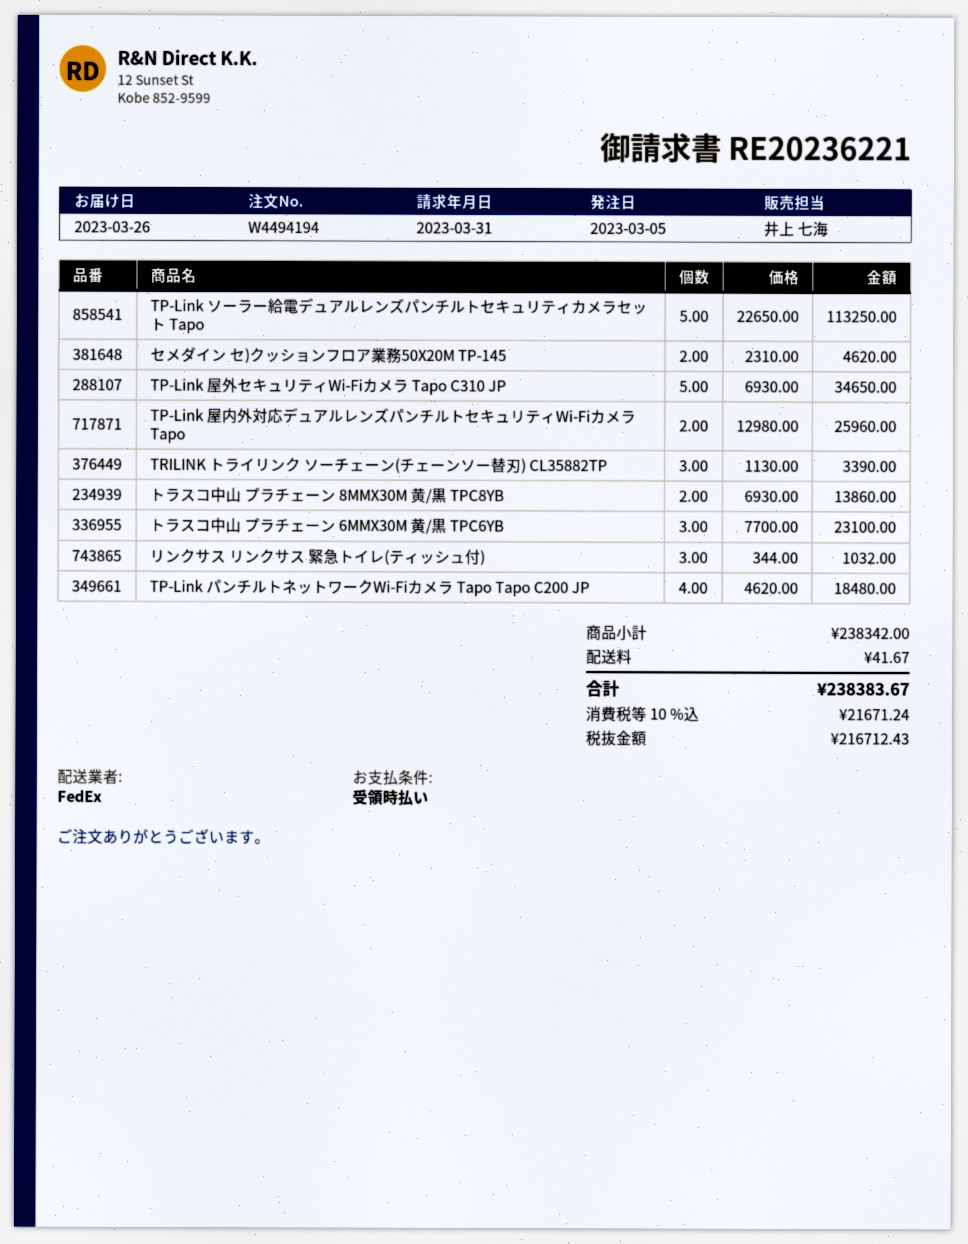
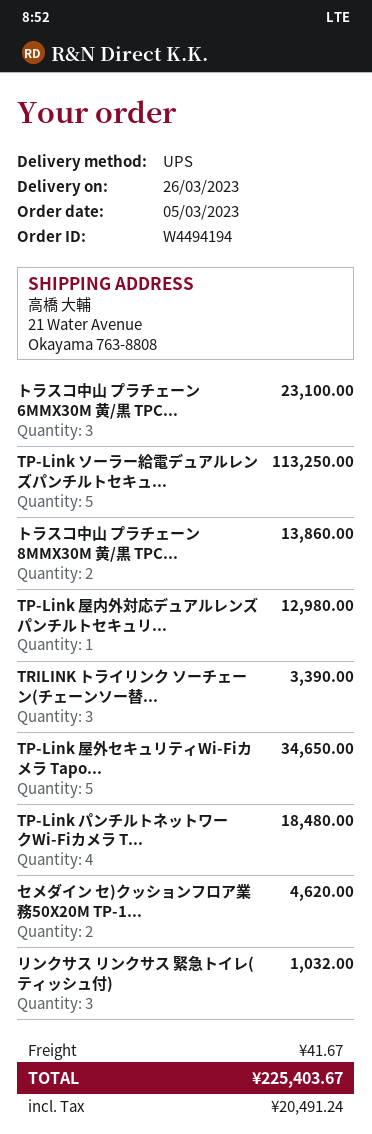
shipping method: FedEx -> UPS
TP-Link 屋内外対応デュアルレンズパンチルトセキュリティWi-Fiカメラ Tapo: 2 for 25960.00 -> 1 for 12980.00
tax: 21671.24 -> 20491.24
total: 238383.67 -> 225403.67

